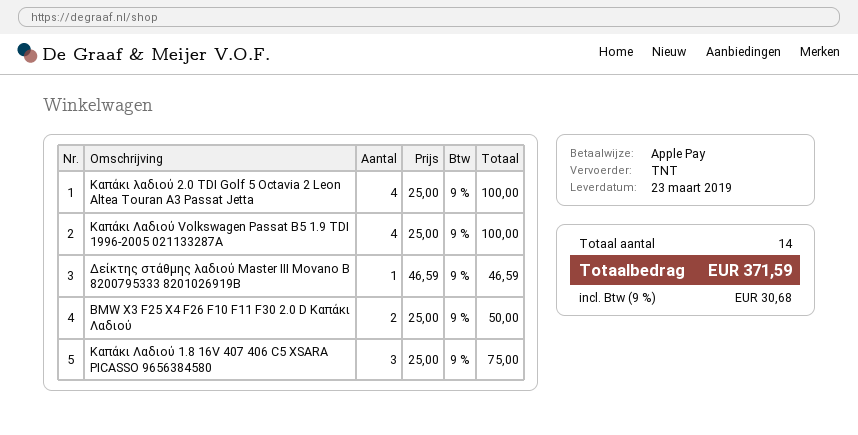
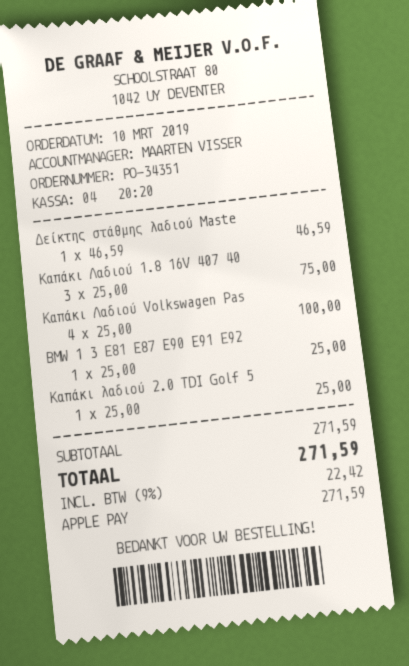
Καπάκι λαδιού 2.0 TDI Golf 5 Octavia 2 Leon Altea Touran A3 Passat Jetta: 4 x 25.00 = 100.00 -> 1 x 25.00 = 25.00
BMW X3 F25 X4 F26 F10 F11 F30 2.0 D Καπάκι Λαδιού: 2 x 25.00 = 50.00 -> none
BMW 1 3 E81 E87 E90 E91 E92: none -> 1 x 25.00 = 25.00
tax: 9% = 30.68 -> 9% = 22.42
total: 371.59 -> 271.59

